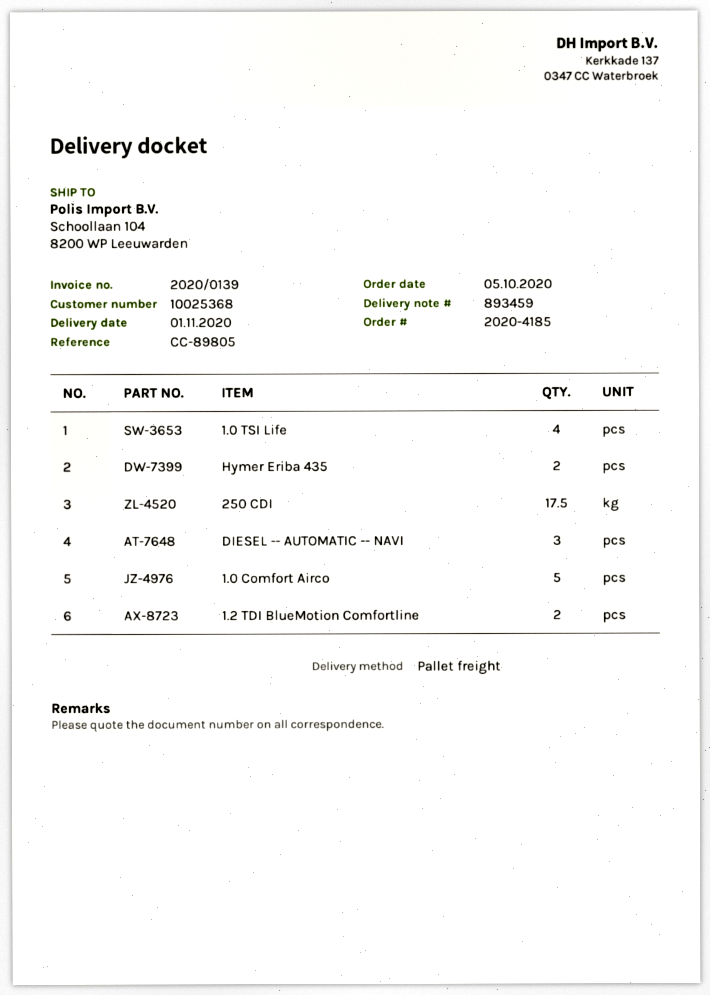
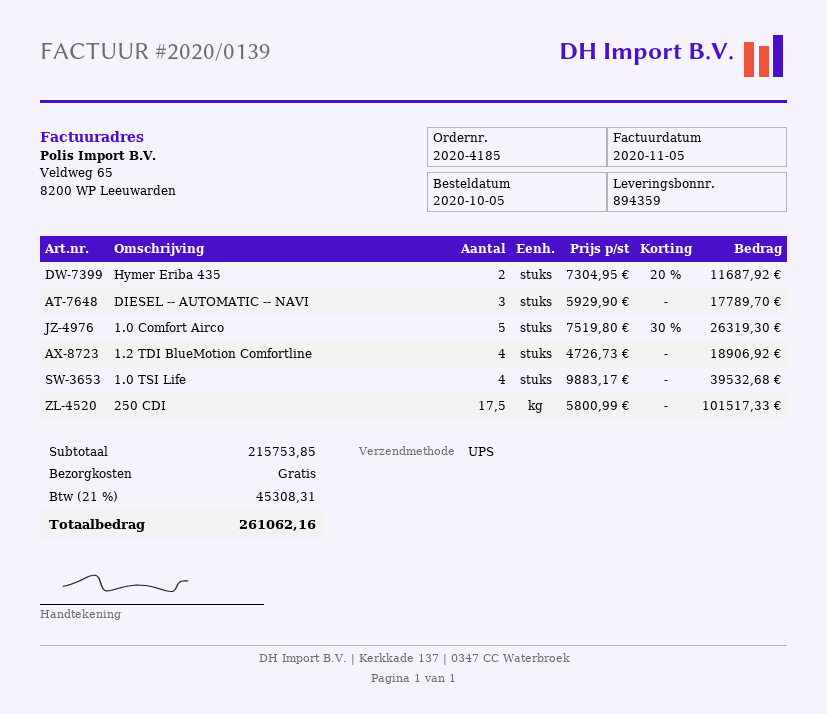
delivery note number: 893459 -> 894359
shipping method: pallet freight -> UPS
1.2 TDI BlueMotion Comfortline: 2 -> 4

